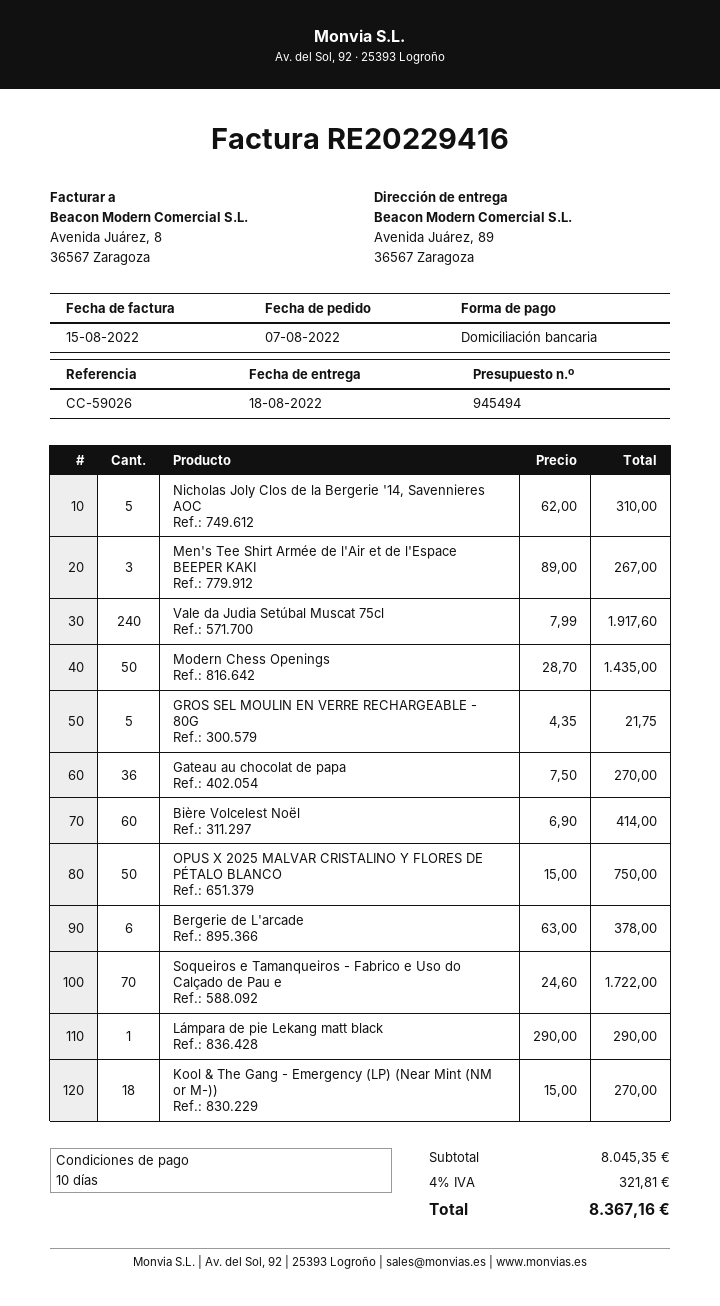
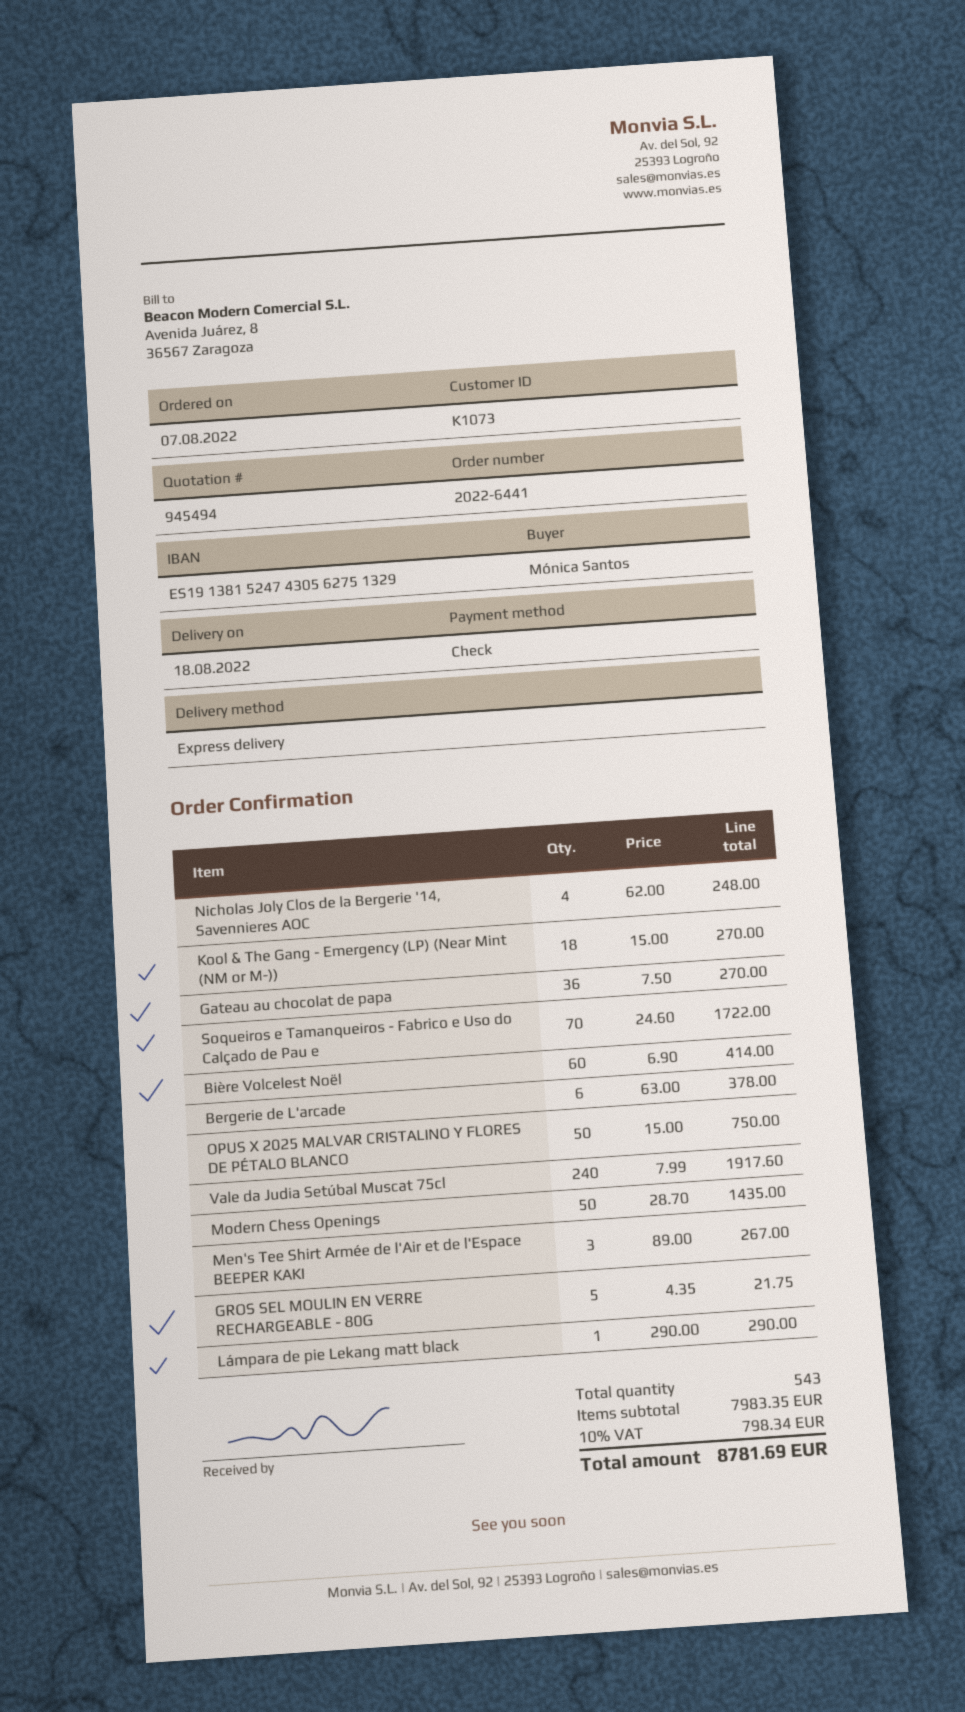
payment method: direct debit -> cheque
Nicholas Joly Clos de la Bergerie '14, Savennieres AOC: 5 x 62.00 = 310.00 -> 4 x 62.00 = 248.00
subtotal: 8045.35 -> 7983.35
tax: 4% = 321.81 -> 10% = 798.34
total: 8367.16 -> 8781.69

